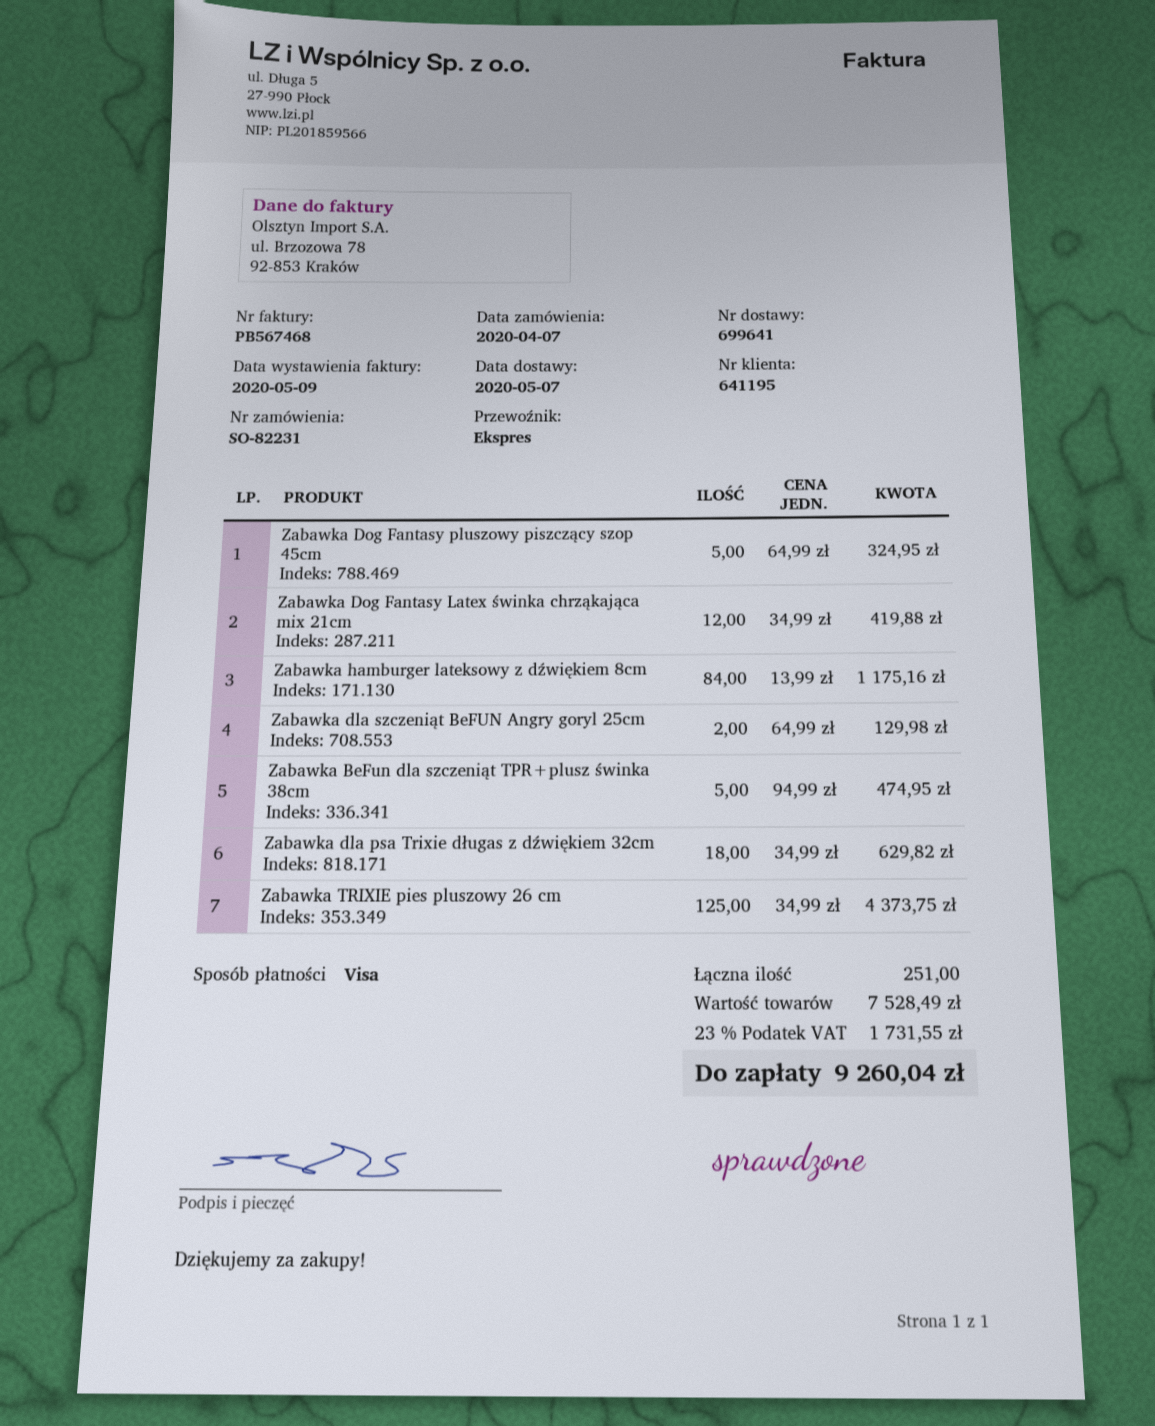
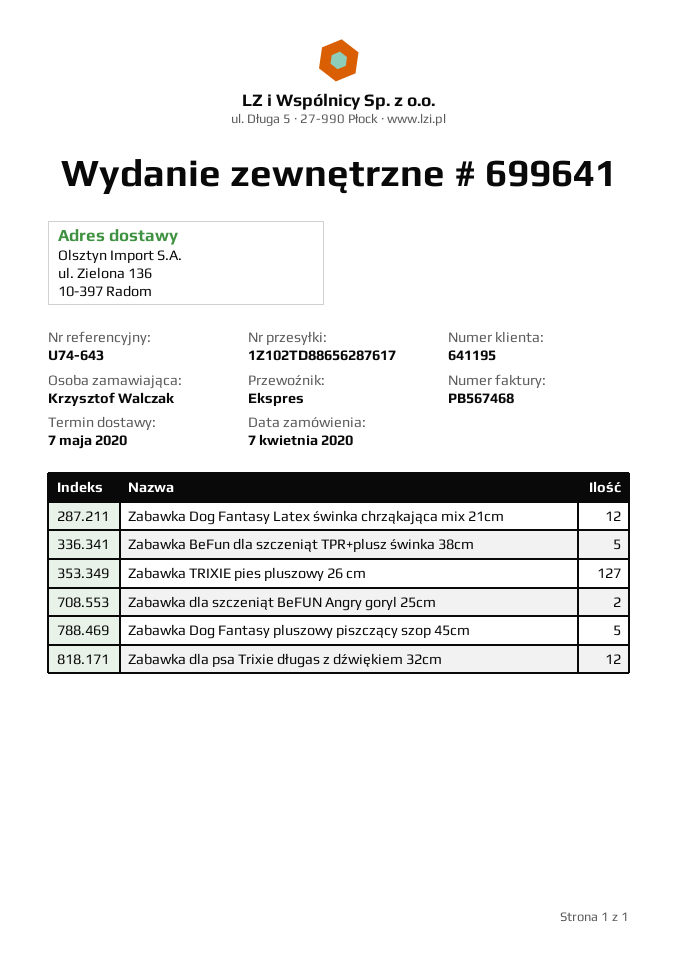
Zabawka hamburger lateksowy z dźwiękiem 8cm: 84 -> none
Zabawka dla psa Trixie długas z dźwiękiem 32cm: 18 -> 12
Zabawka TRIXIE pies pluszowy 26 cm: 125 -> 127

